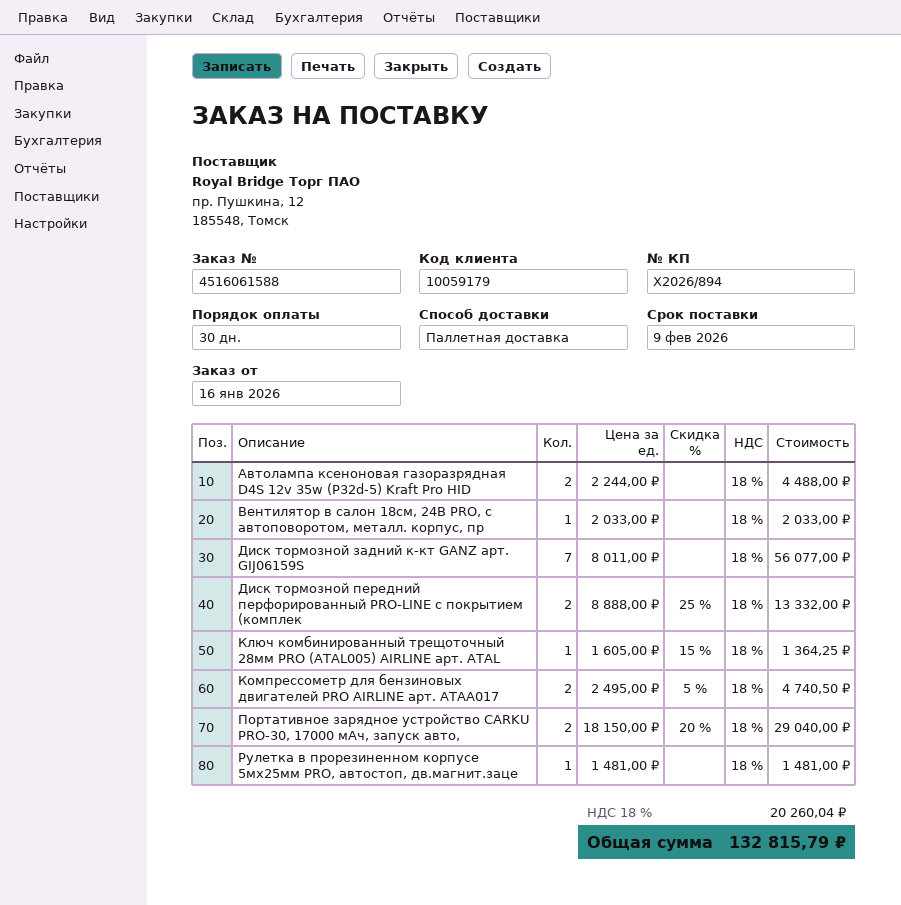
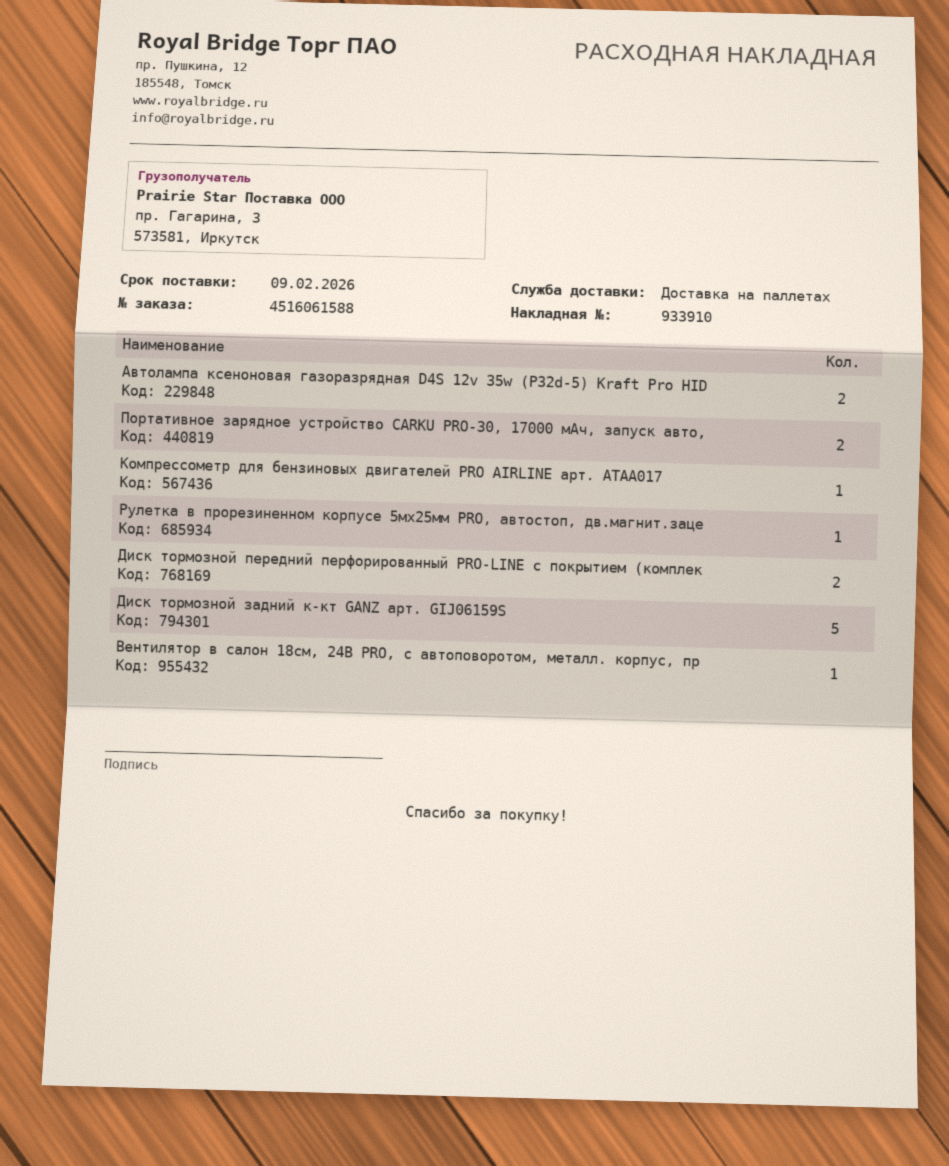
Диск тормозной задний к-кт GANZ арт. GIJ06159S: 7 -> 5
Ключ комбинированный трещоточный 28мм PRO (ATAL005) AIRLINE арт. ATAL: 1 -> none
Компрессометр для бензиновых двигателей PRO AIRLINE арт. ATAA017: 2 -> 1

